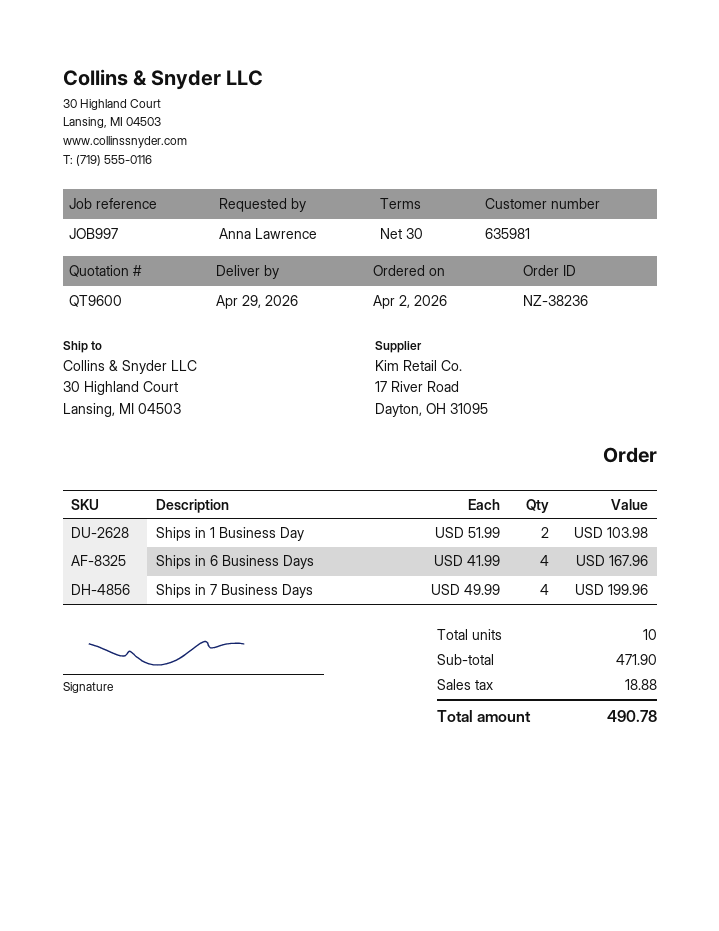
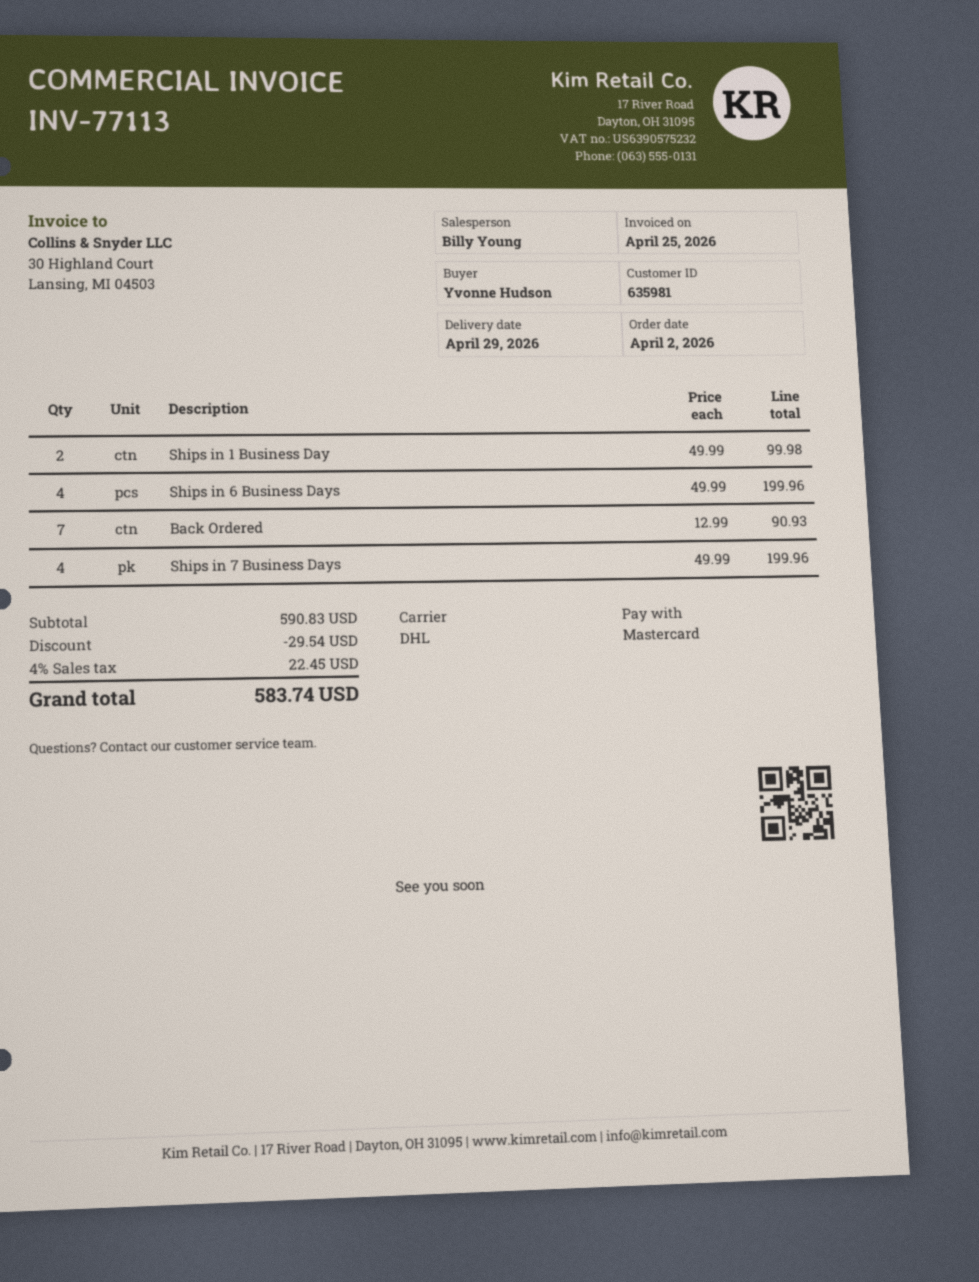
ordered by: Anna Lawrence -> Yvonne Hudson
Ships in 1 Business Day: 2 x 51.99 = 103.98 -> 2 x 49.99 = 99.98
Ships in 6 Business Days: 4 x 41.99 = 167.96 -> 4 x 49.99 = 199.96
Back Ordered: none -> 7 x 12.99 = 90.93
subtotal: 471.90 -> 590.83
discount: none -> 29.54
tax: 18.88 -> 22.45
total: 490.78 -> 583.74

